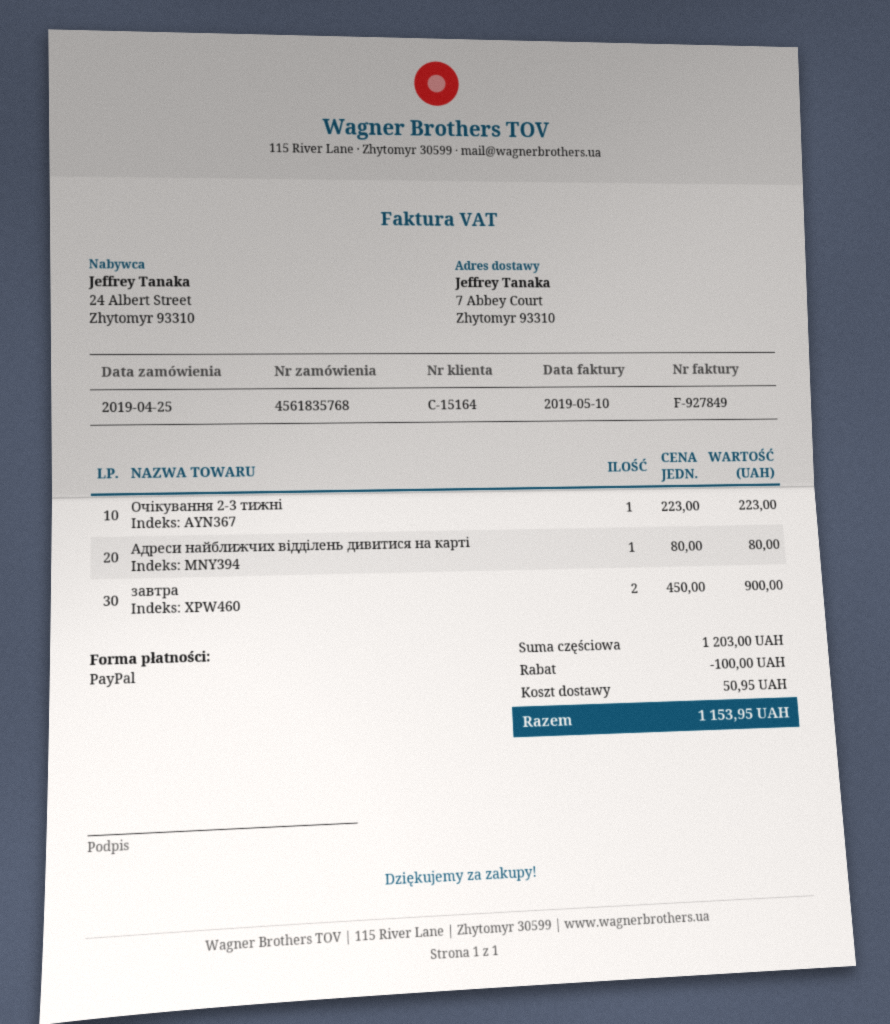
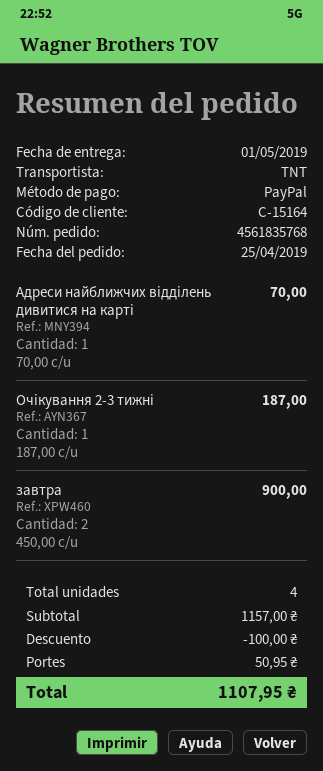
Очікування 2-3 тижні: 1 x 223.00 = 223.00 -> 1 x 187.00 = 187.00
Адреси найближчих відділень дивитися на карті: 1 x 80.00 = 80.00 -> 1 x 70.00 = 70.00
subtotal: 1203.00 -> 1157.00
total: 1153.95 -> 1107.95

